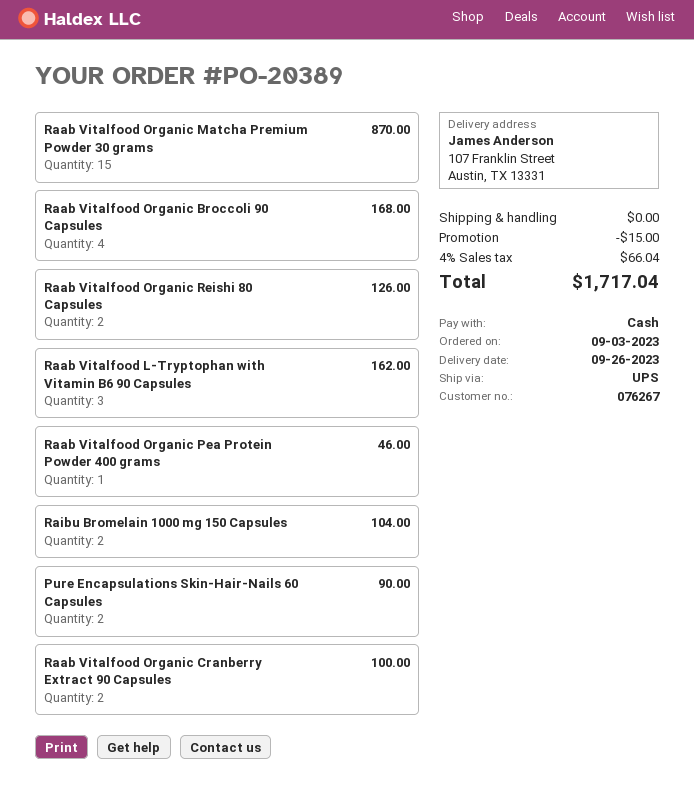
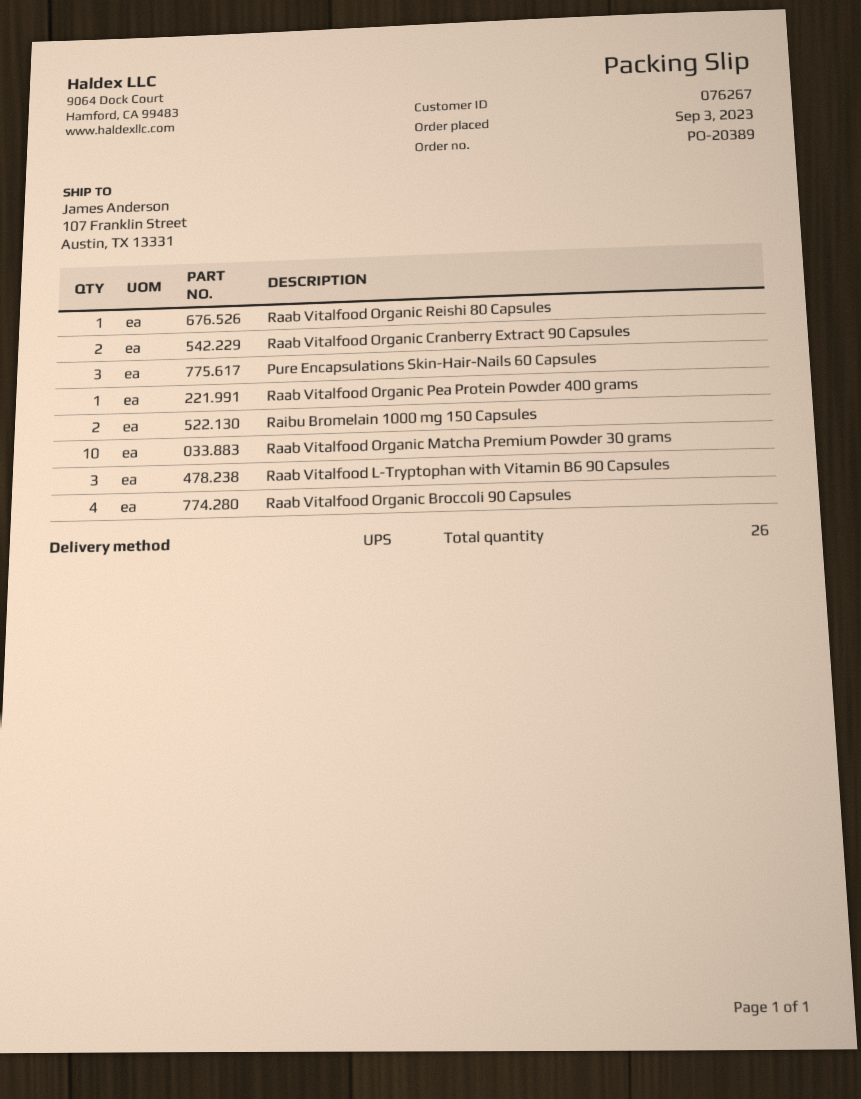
Raab Vitalfood Organic Matcha Premium Powder 30 grams: 15 -> 10
Raab Vitalfood Organic Reishi 80 Capsules: 2 -> 1
Pure Encapsulations Skin-Hair-Nails 60 Capsules: 2 -> 3

